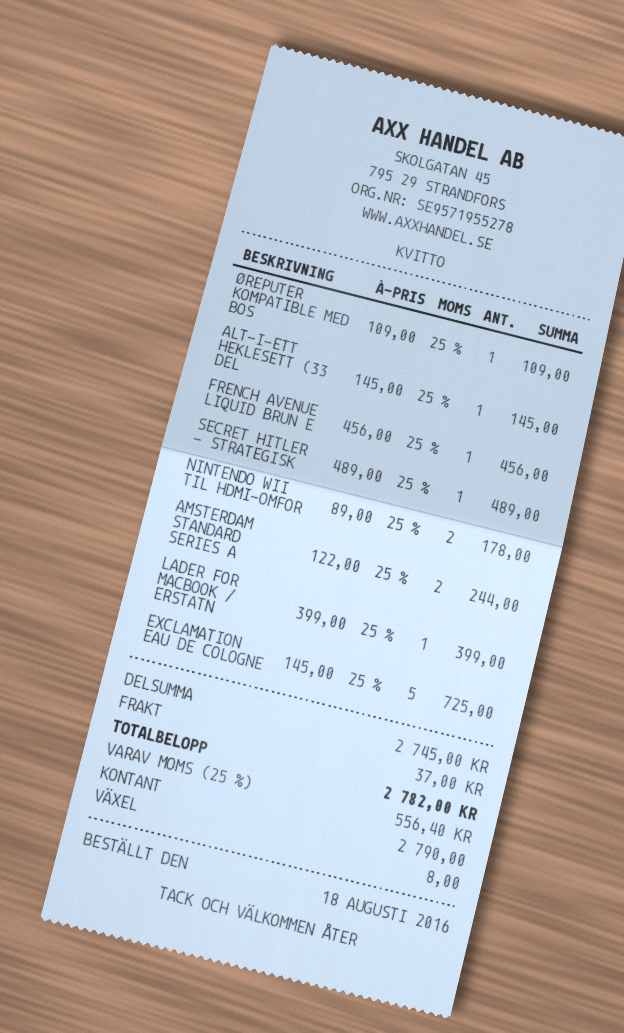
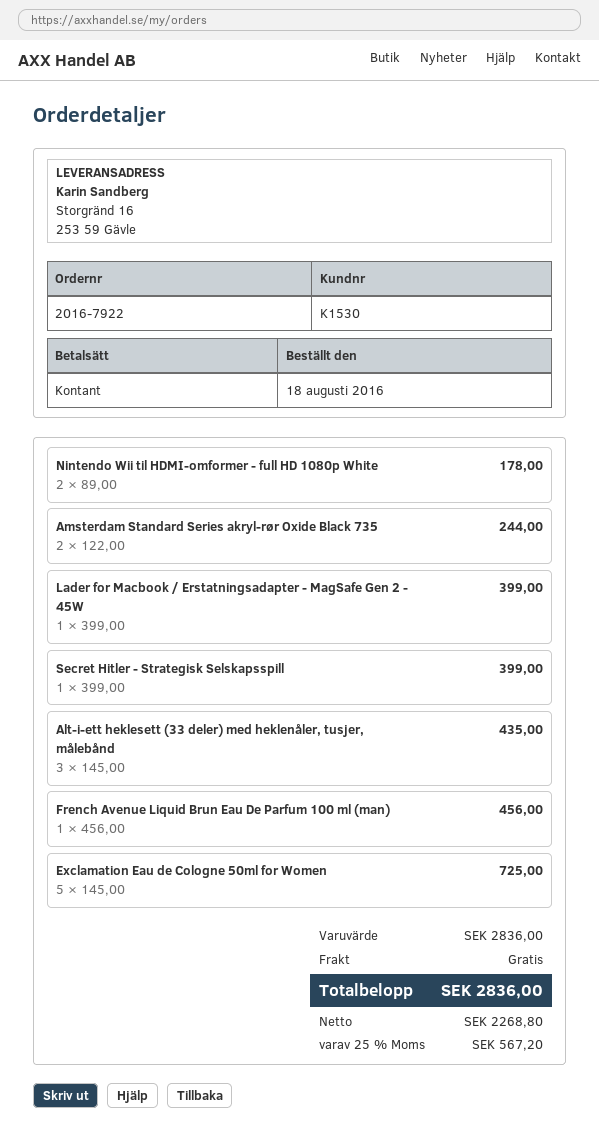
ØREPUTER KOMPATIBLE MED BOS: 1 x 109.00 = 109.00 -> none
ALT-I-ETT HEKLESETT (33 DEL: 1 x 145.00 = 145.00 -> 3 x 145.00 = 435.00
SECRET HITLER - STRATEGISK: 1 x 489.00 = 489.00 -> 1 x 399.00 = 399.00
subtotal: 2745.00 -> 2836.00
shipping: 37.00 -> 0.00
tax: 25% = 556.40 -> 25% = 567.20
total: 2782.00 -> 2836.00

